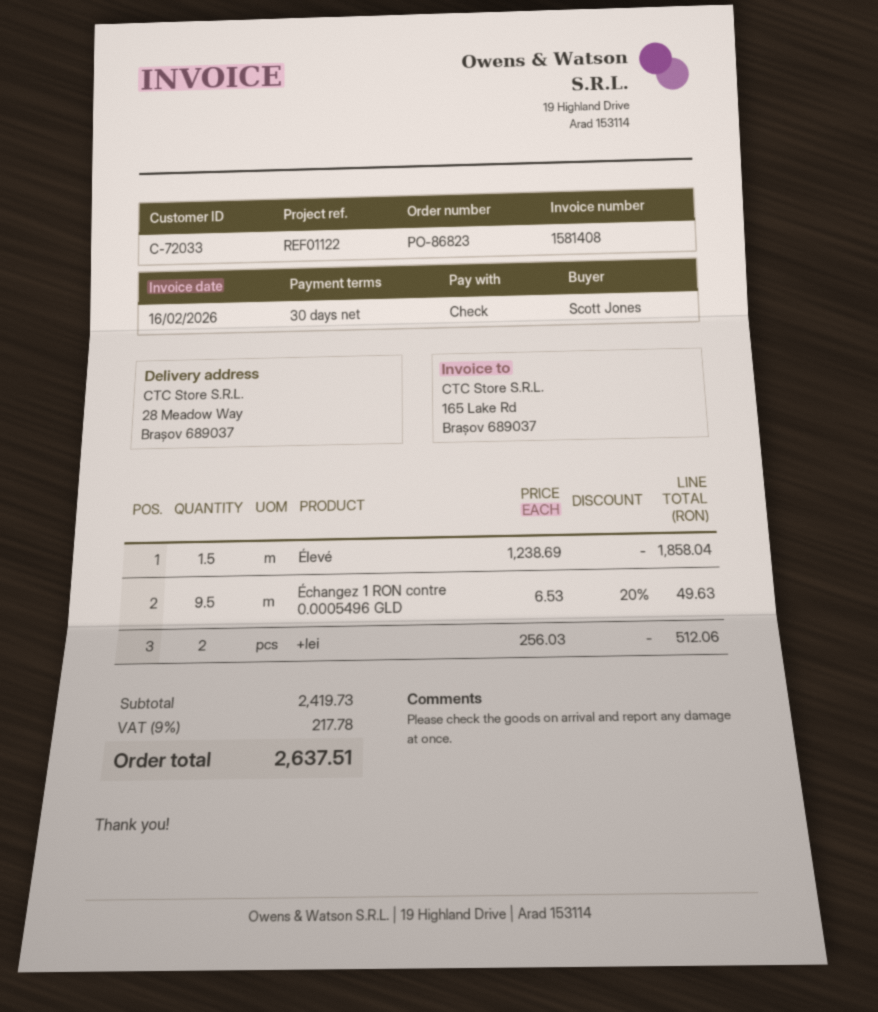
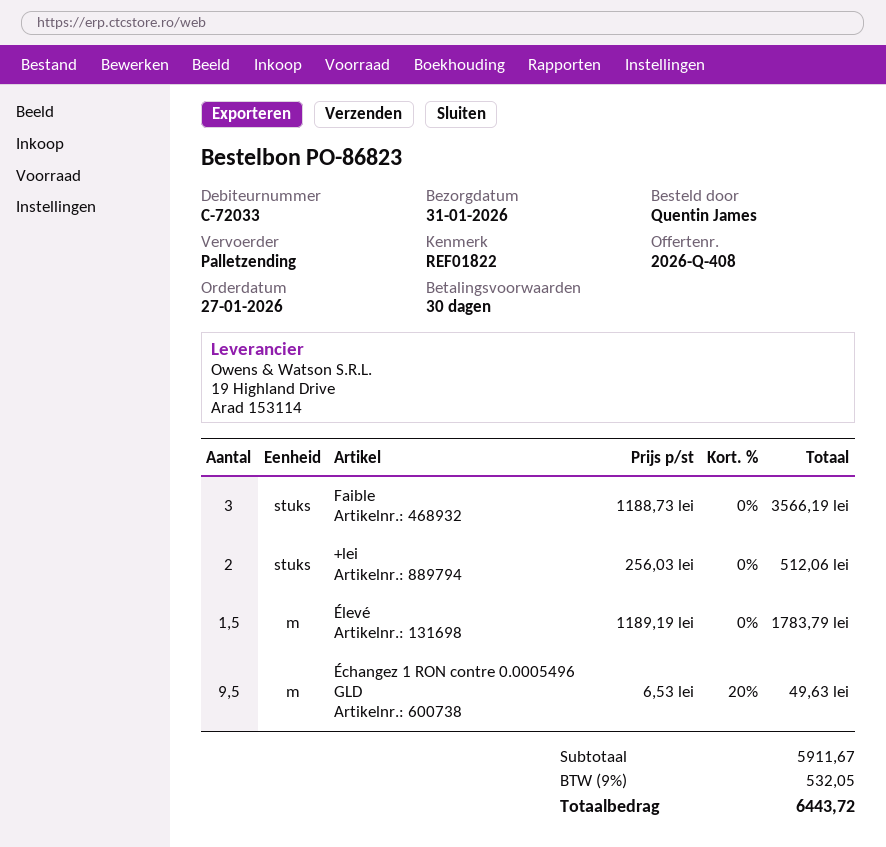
reference: REF01122 -> REF01822
ordered by: Scott Jones -> Quentin James
Élevé: 1.5 x 1238.69 = 1858.04 -> 1.5 x 1189.19 = 1783.79
Faible: none -> 3 x 1188.73 = 3566.19
subtotal: 2419.73 -> 5911.67
tax: 9% = 217.78 -> 9% = 532.05
total: 2637.51 -> 6443.72

